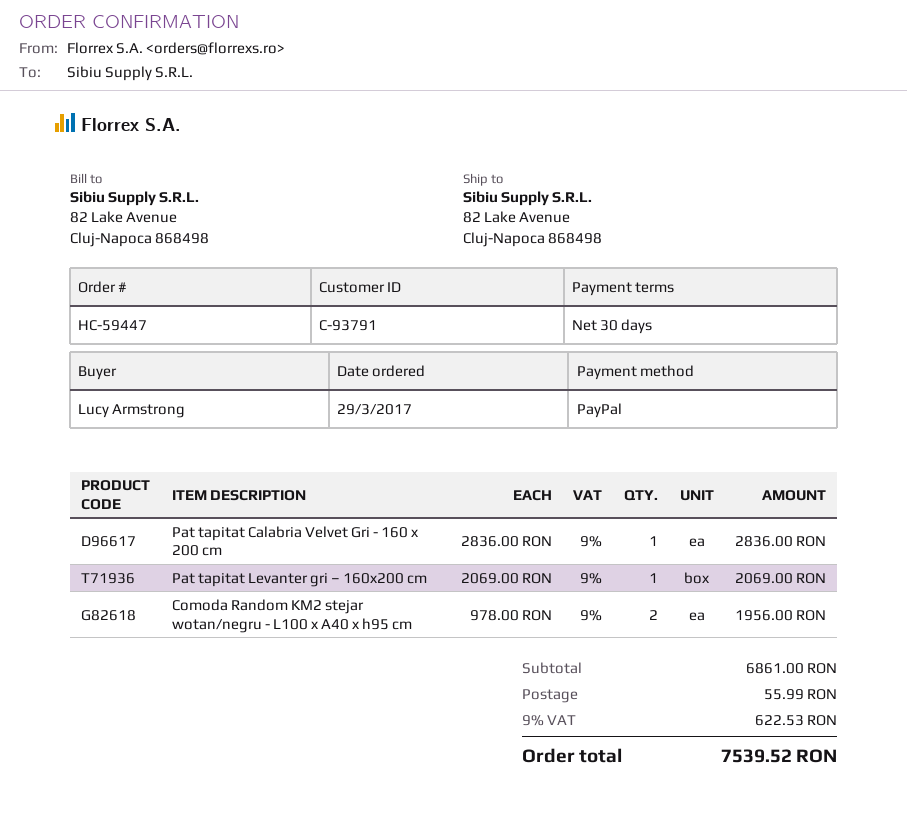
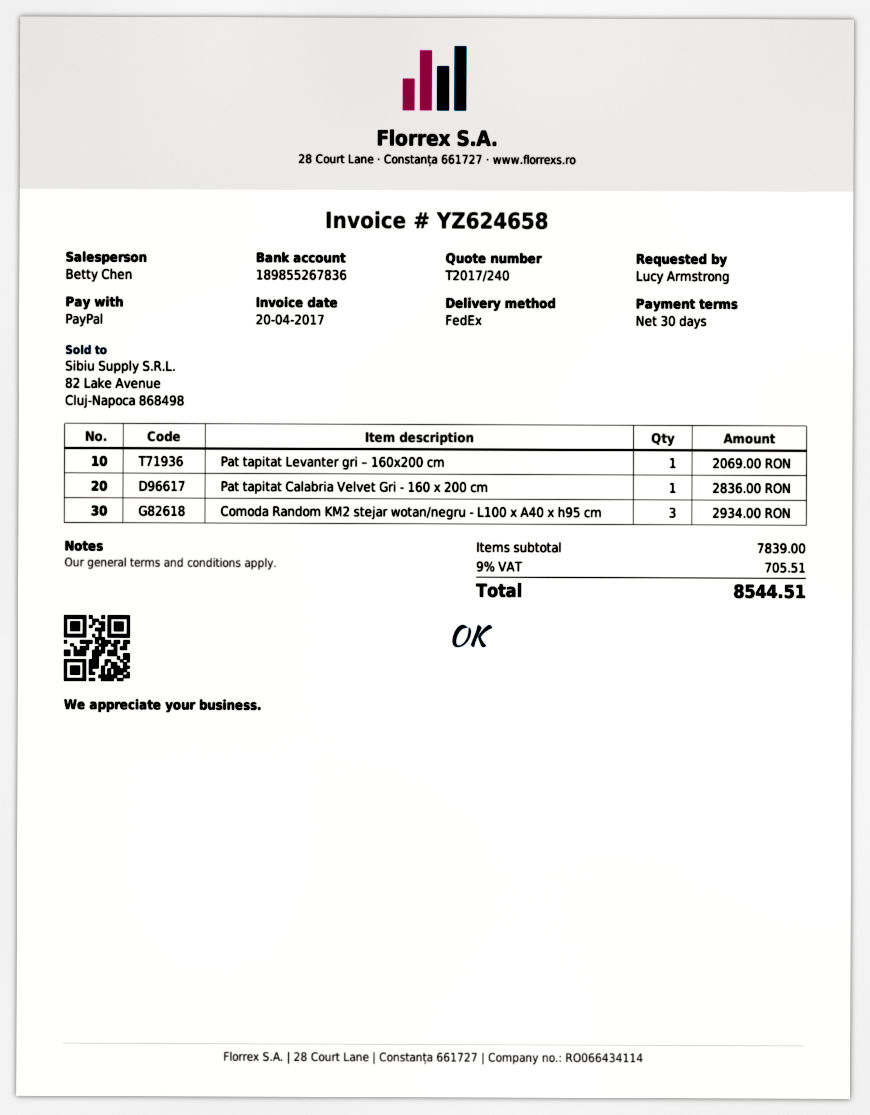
Comoda Random KM2 stejar wotan/negru - L100 x A40 x h95 cm: 2 for 1956.00 -> 3 for 2934.00
subtotal: 6861.00 -> 7839.00
shipping: 55.99 -> none
tax: 9% = 622.53 -> 9% = 705.51
total: 7539.52 -> 8544.51

